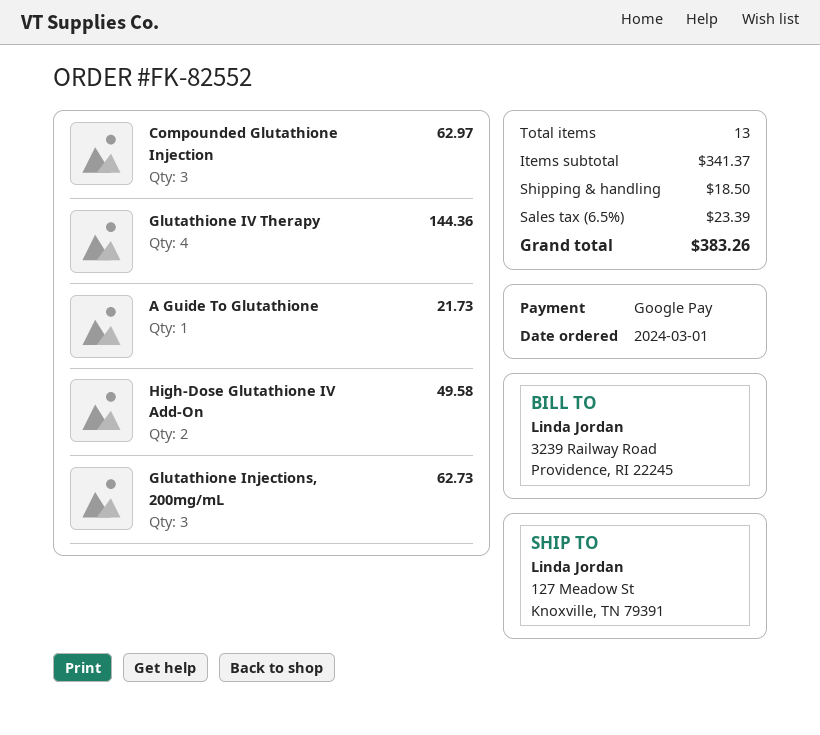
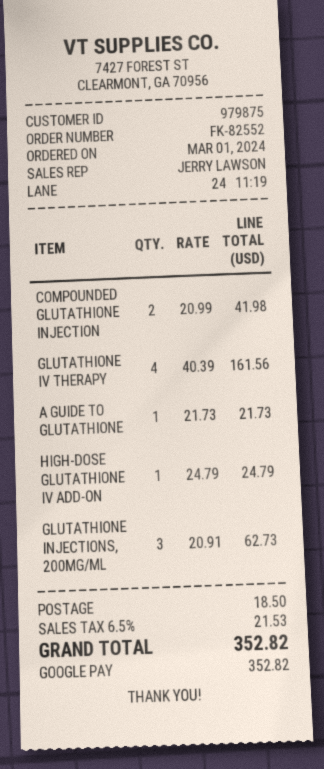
Compounded Glutathione Injection: 3 for 62.97 -> 2 for 41.98
Glutathione IV Therapy: 4 for 144.36 -> 4 for 161.56
High-Dose Glutathione IV Add-On: 2 for 49.58 -> 1 for 24.79
tax: 6.5% = 23.39 -> 6.5% = 21.53
total: 383.26 -> 352.82

